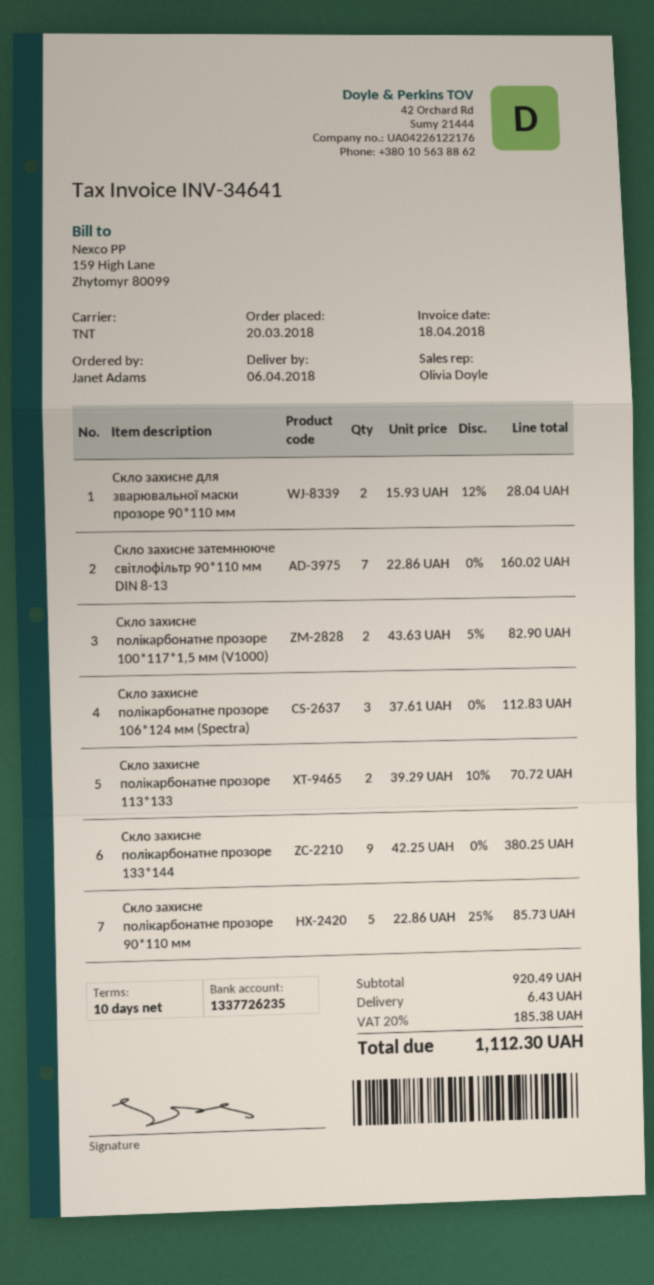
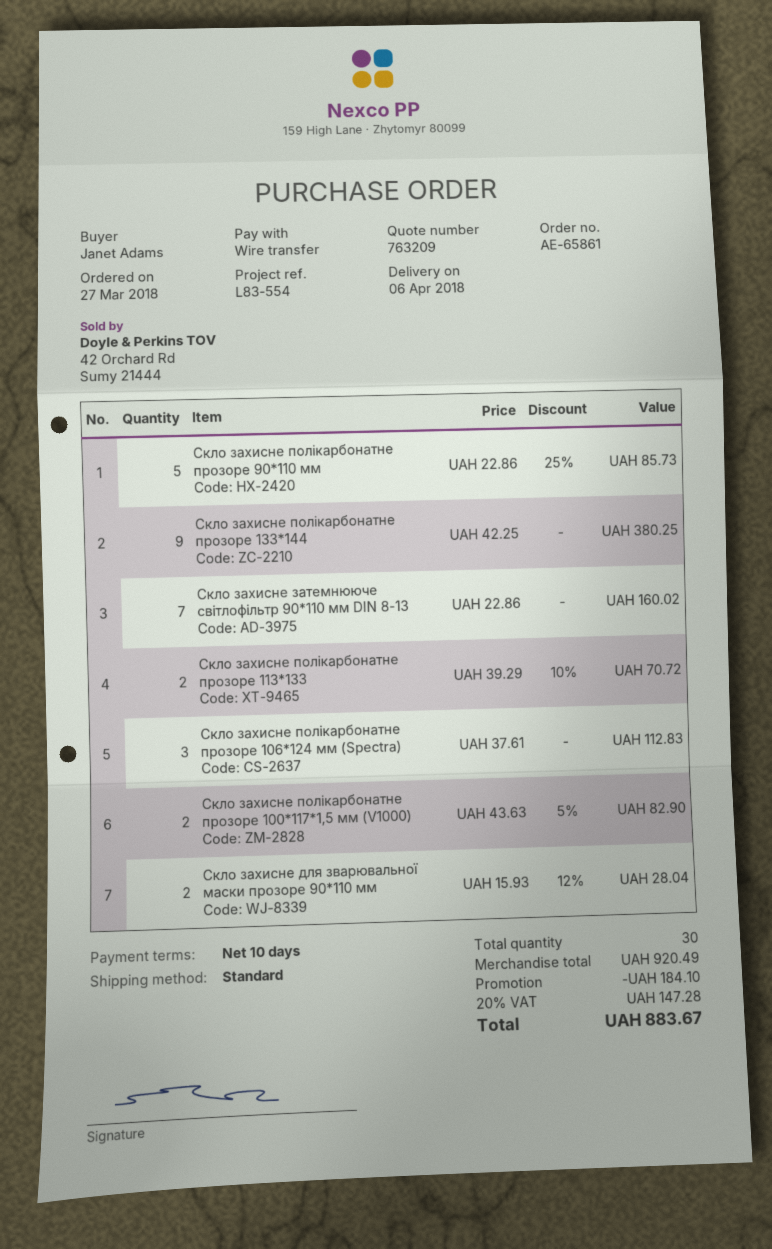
order date: 2018-03-20 -> 2018-03-27
shipping method: TNT -> standard
discount: none -> 184.10
shipping: 6.43 -> none
tax: 20% = 185.38 -> 20% = 147.28
total: 1112.30 -> 883.67

